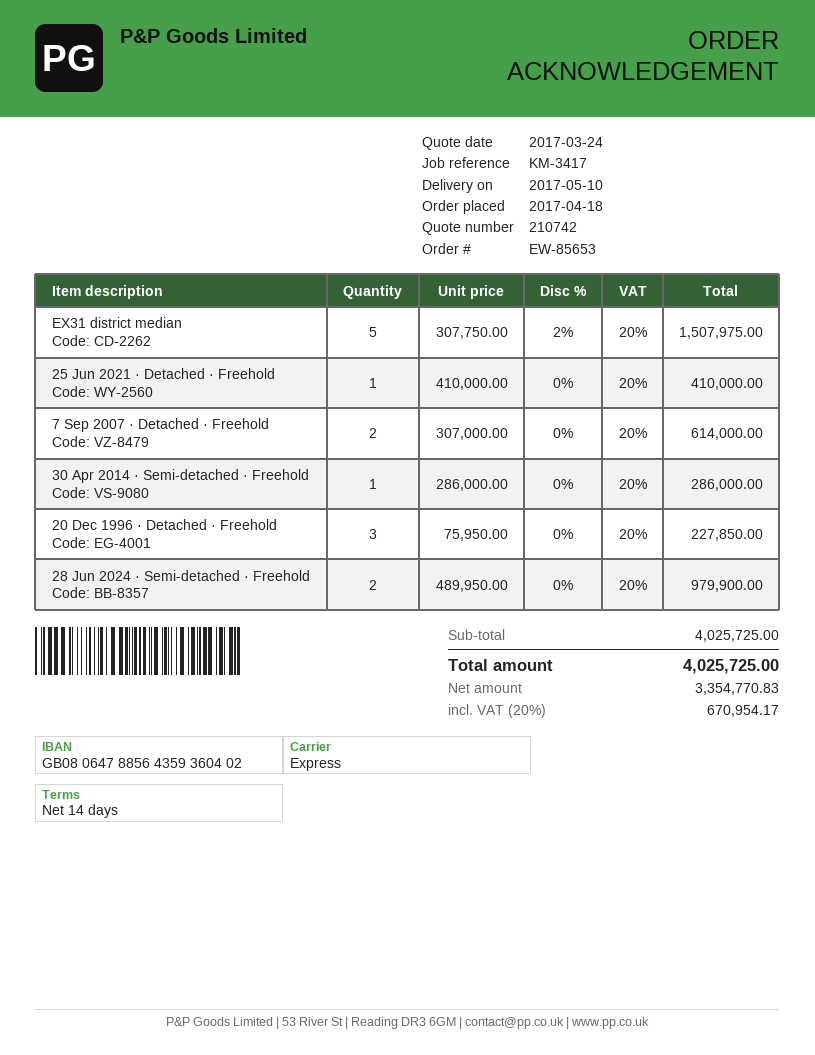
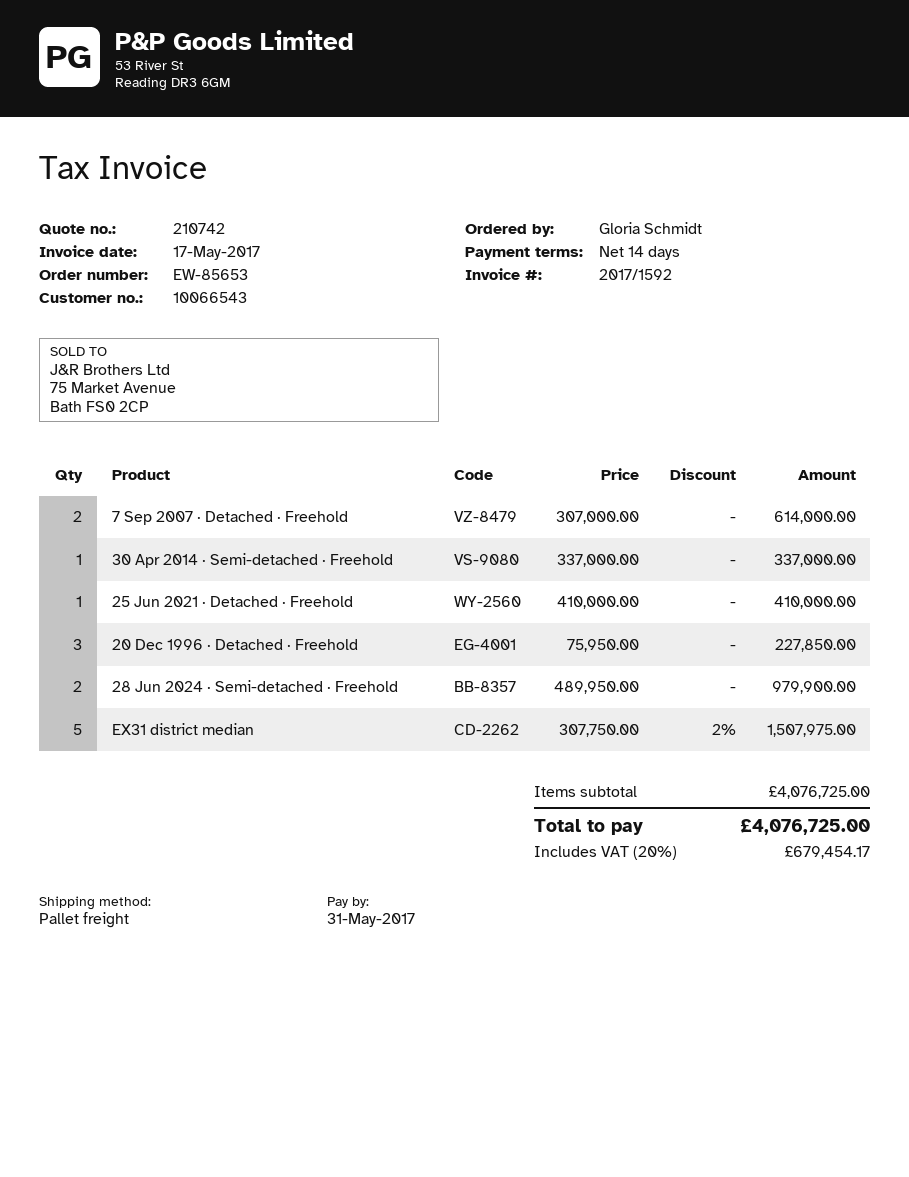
shipping method: express -> pallet freight
30 Apr 2014 · Semi-detached · Freehold: 1 x 286000.00 = 286000.00 -> 1 x 337000.00 = 337000.00
subtotal: 4025725.00 -> 4076725.00
tax: 20% = 670954.17 -> 20% = 679454.17
total: 4025725.00 -> 4076725.00

